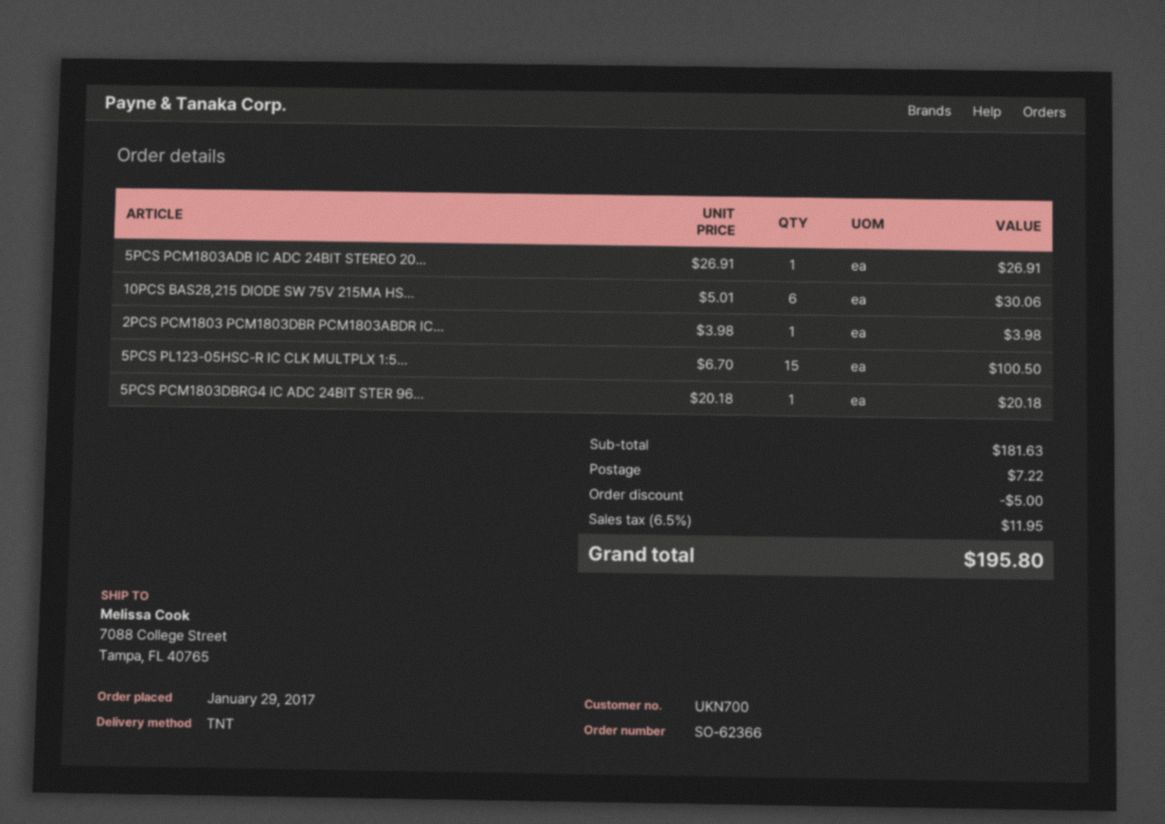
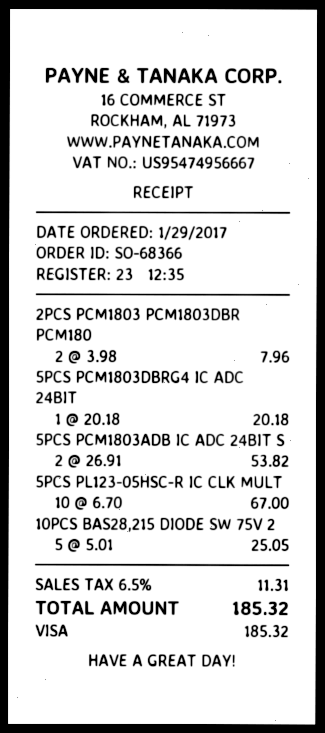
order number: SO-62366 -> SO-68366
5PCS PCM1803ADB IC ADC 24BIT STEREO 20...: 1 x 26.91 = 26.91 -> 2 x 26.91 = 53.82
10PCS BAS28,215 DIODE SW 75V 215MA HS...: 6 x 5.01 = 30.06 -> 5 x 5.01 = 25.05
2PCS PCM1803 PCM1803DBR PCM1803ABDR IC...: 1 x 3.98 = 3.98 -> 2 x 3.98 = 7.96
5PCS PL123-05HSC-R IC CLK MULTPLX 1:5...: 15 x 6.70 = 100.50 -> 10 x 6.70 = 67.00
discount: 5.00 -> none
shipping: 7.22 -> none
tax: 6.5% = 11.95 -> 6.5% = 11.31
total: 195.80 -> 185.32

